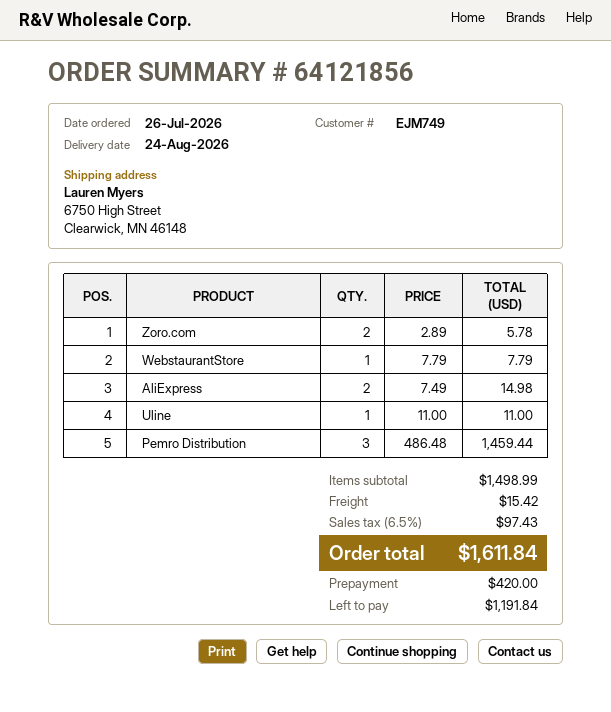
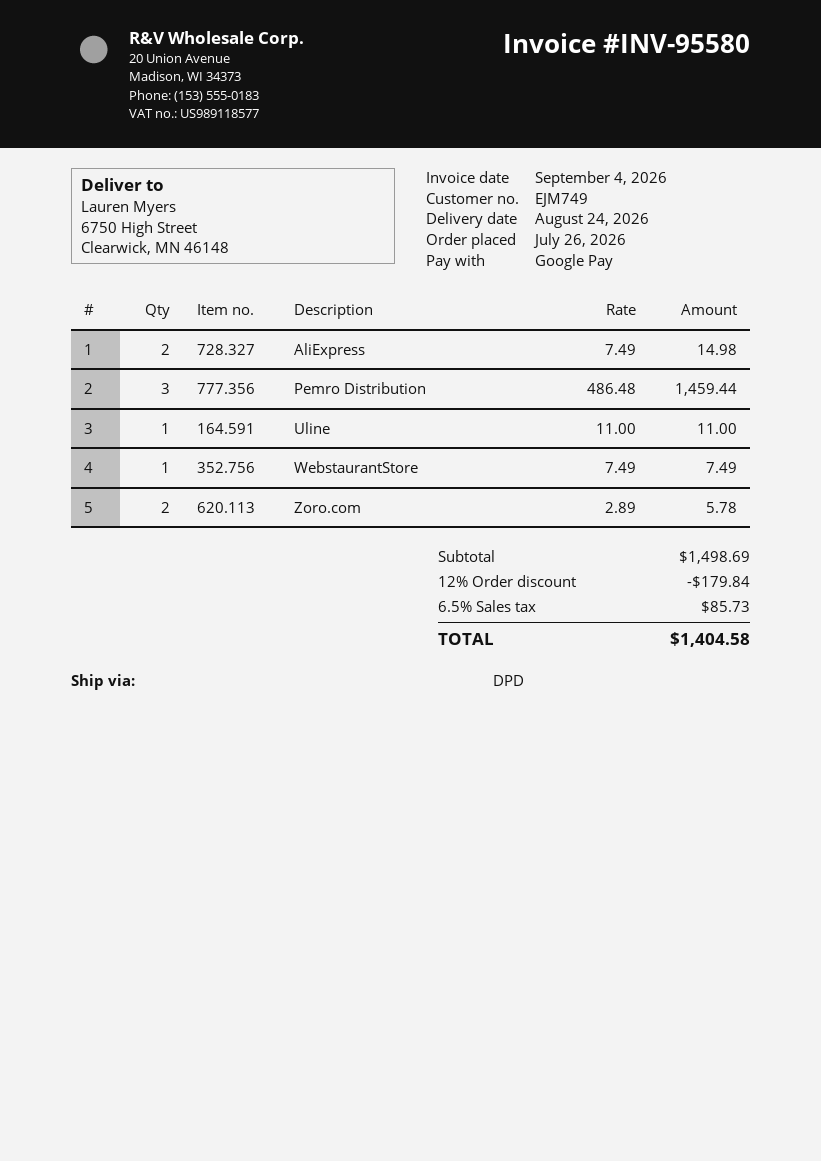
WebstaurantStore: 1 x 7.79 = 7.79 -> 1 x 7.49 = 7.49
subtotal: 1498.99 -> 1498.69
discount: none -> 12% = 179.84
shipping: 15.42 -> none
tax: 6.5% = 97.43 -> 6.5% = 85.73
total: 1611.84 -> 1404.58

